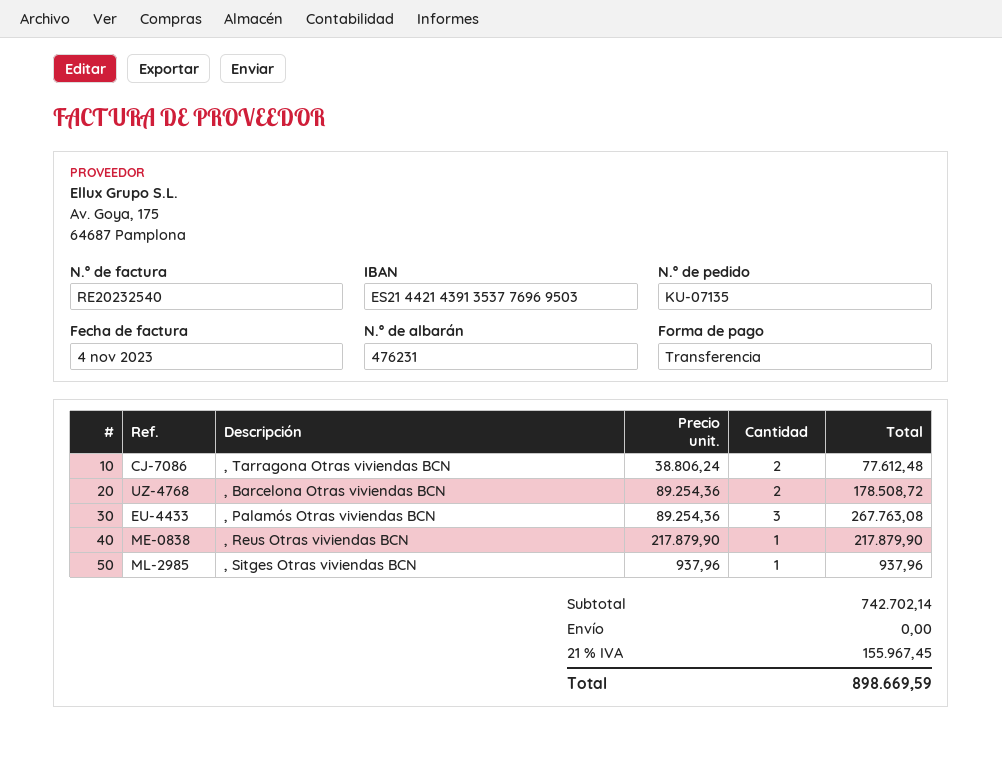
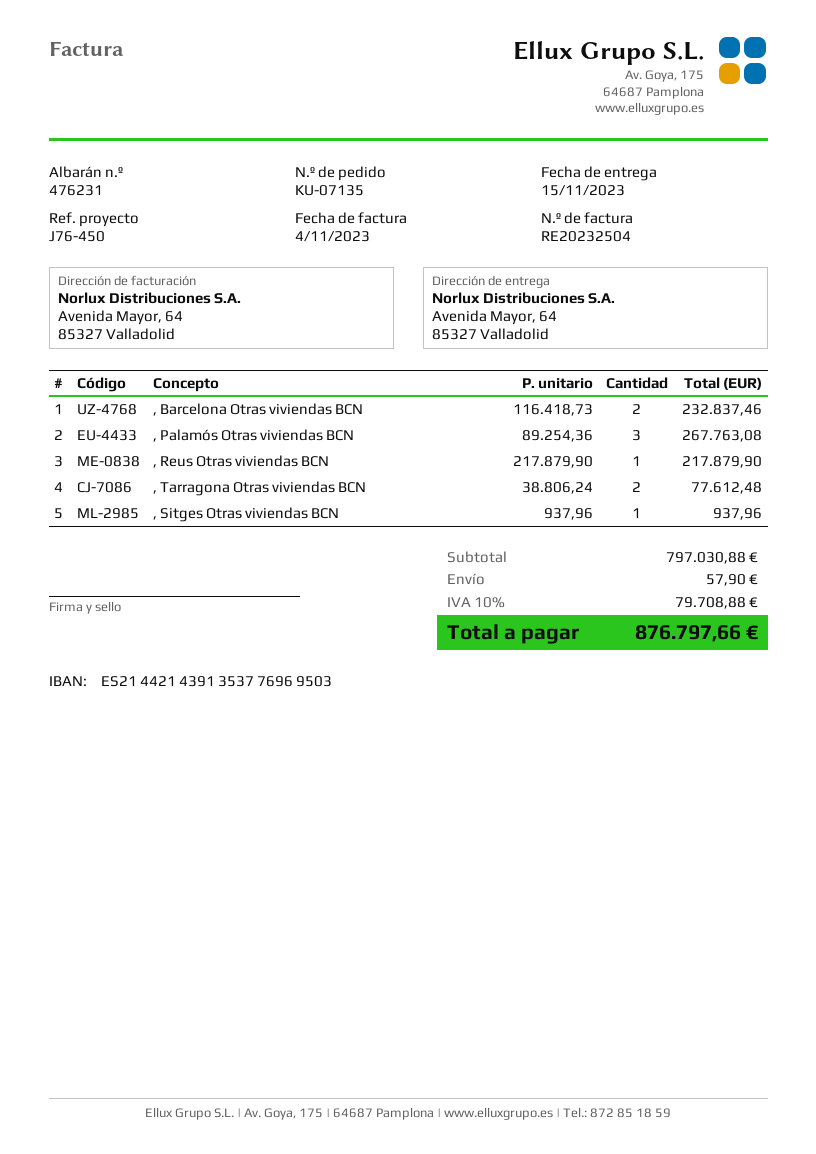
invoice number: RE20232540 -> RE20232504
, Barcelona Otras viviendas BCN: 2 x 89254.36 = 178508.72 -> 2 x 116418.73 = 232837.46
subtotal: 742702.14 -> 797030.88
shipping: 0.00 -> 57.90
tax: 21% = 155967.45 -> 10% = 79708.88
total: 898669.59 -> 876797.66

